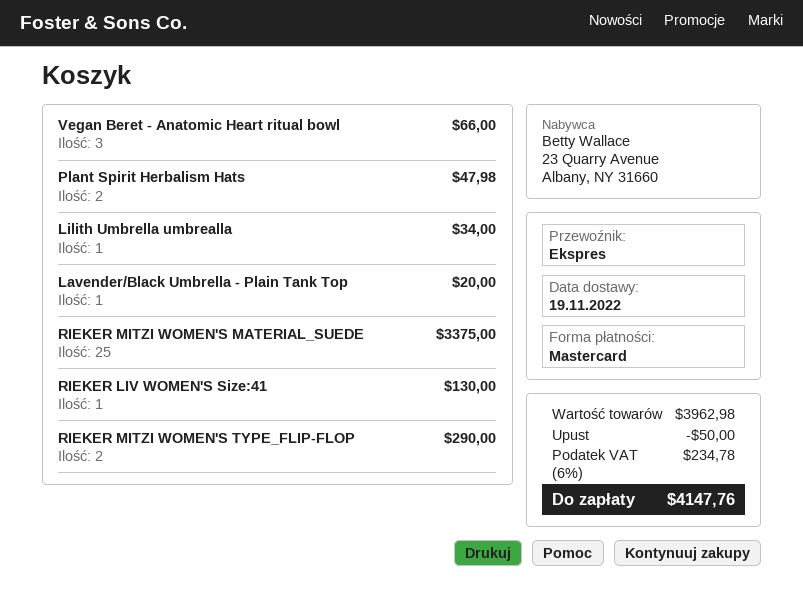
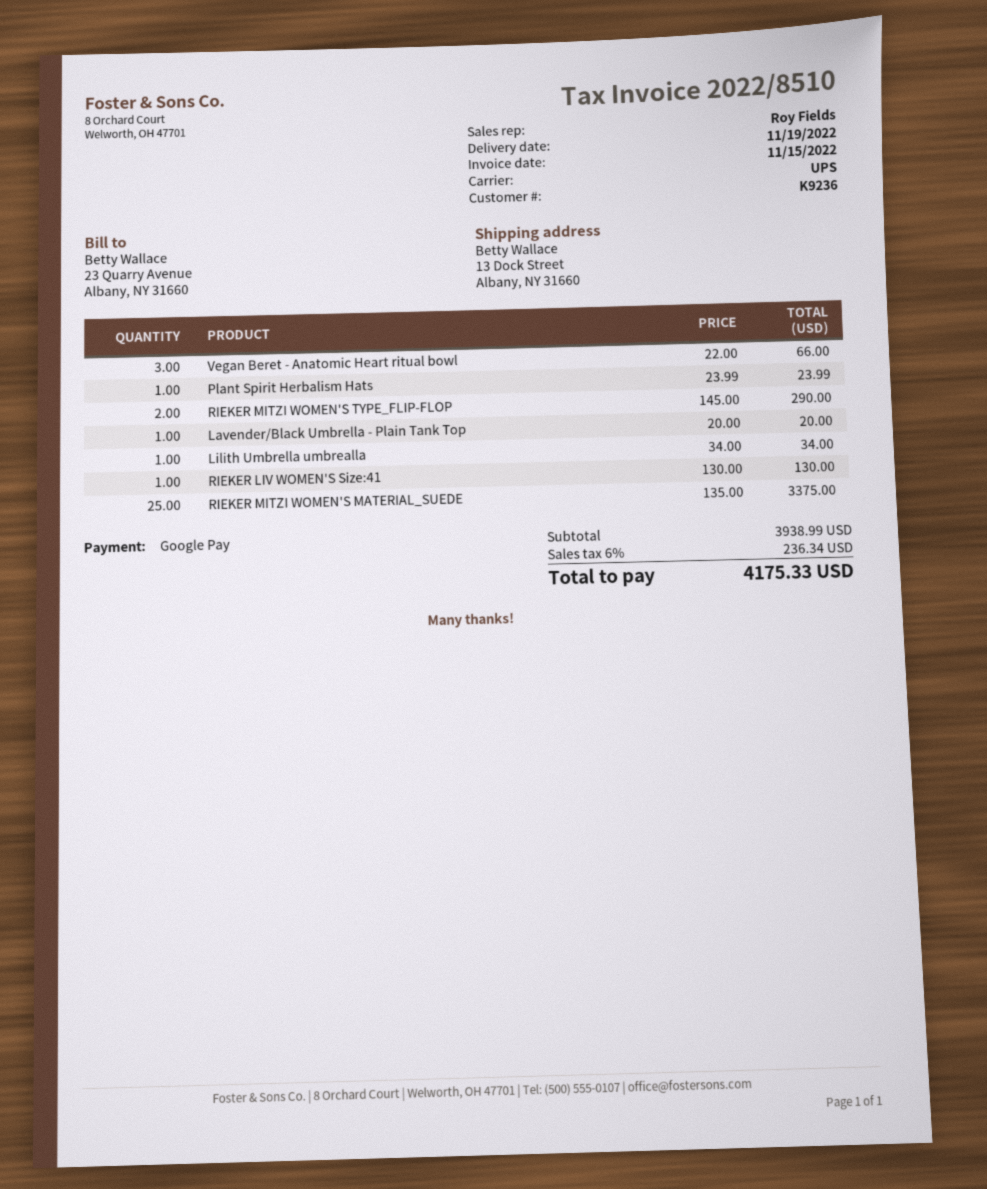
payment method: Mastercard -> Google Pay
shipping method: express -> UPS
Plant Spirit Herbalism Hats: 2 for 47.98 -> 1 for 23.99
subtotal: 3962.98 -> 3938.99
discount: 50.00 -> none
tax: 6% = 234.78 -> 6% = 236.34
total: 4147.76 -> 4175.33

